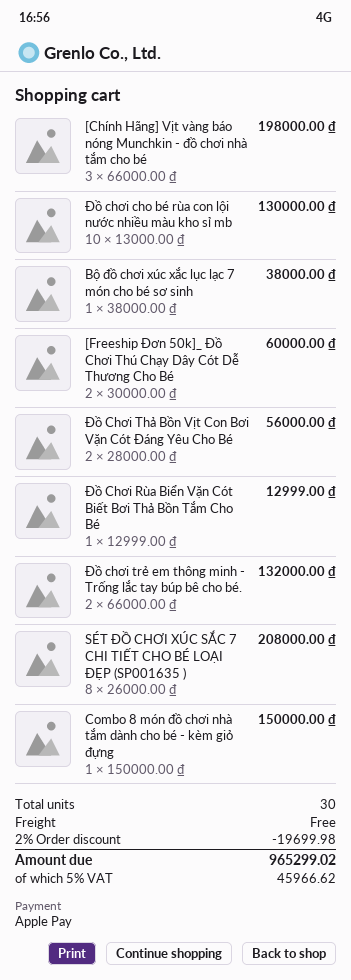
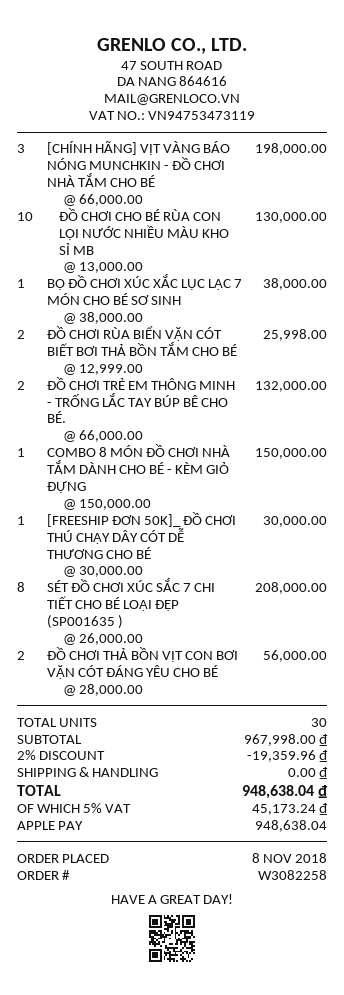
[Freeship Đơn 50k]_ Đồ Chơi Thú Chạy Dây Cót Dễ Thương Cho Bé: 2 x 30000.00 = 60000.00 -> 1 x 30000.00 = 30000.00
Đồ Chơi Rùa Biển Vặn Cót Biết Bơi Thả Bồn Tắm Cho Bé: 1 x 12999.00 = 12999.00 -> 2 x 12999.00 = 25998.00
discount: 2% = 19699.98 -> 2% = 19359.96
tax: 5% = 45966.62 -> 5% = 45173.24
total: 965299.02 -> 948638.04

